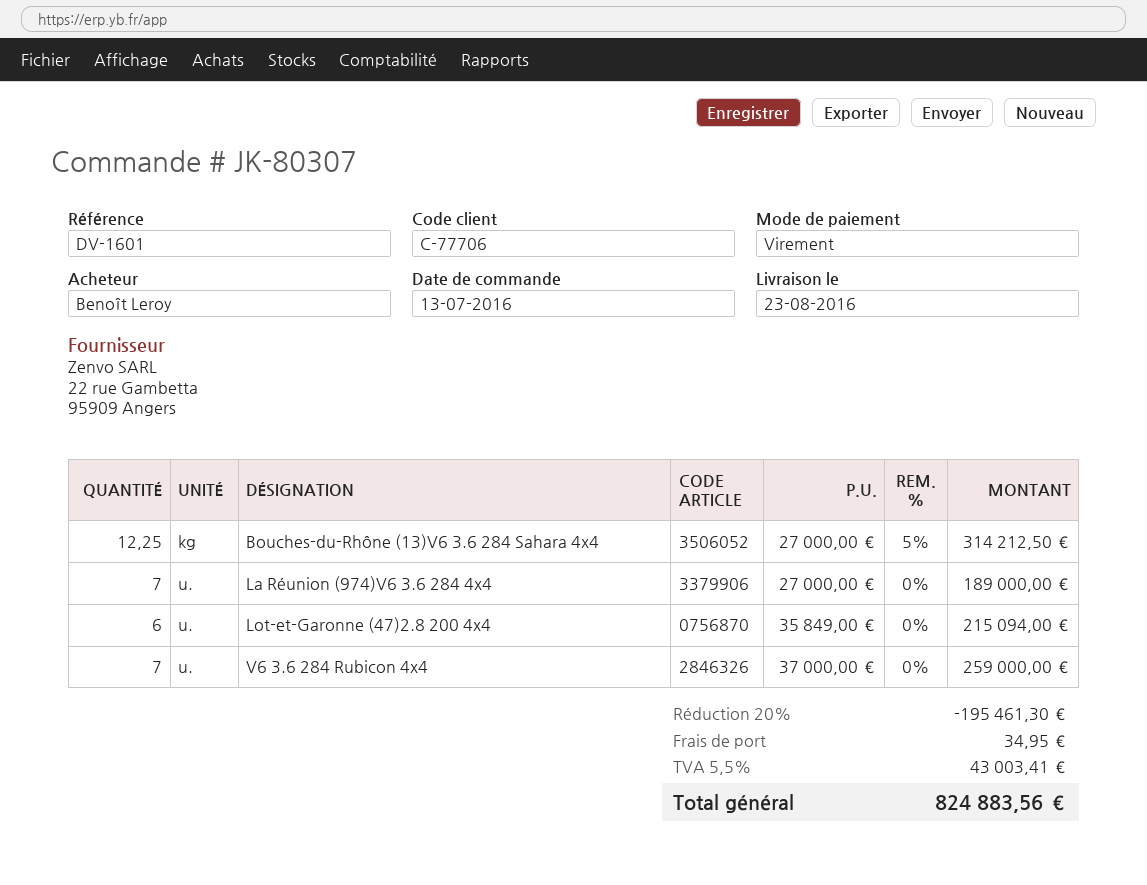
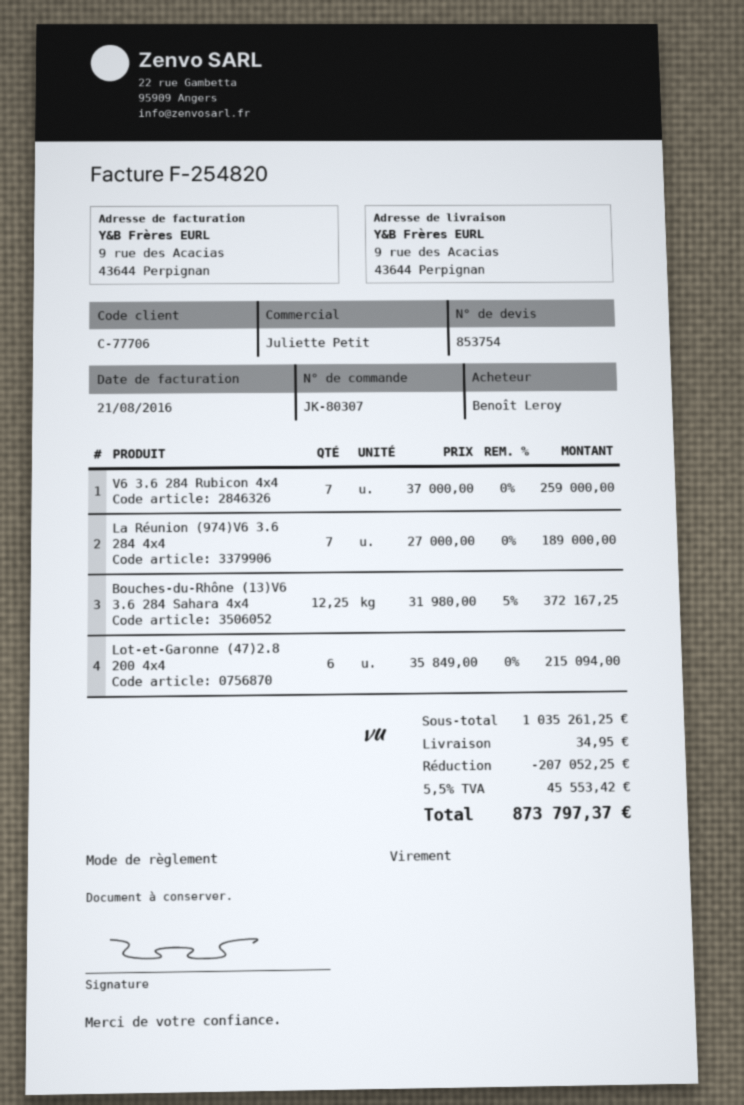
Bouches-du-Rhône (13)V6 3.6 284 Sahara 4x4: 12.25 x 27000.00 - 5% = 314212.50 -> 12.25 x 31980.00 - 5% = 372167.25
discount: 195461.30 -> 207052.25
tax: 5.5% = 43003.41 -> 5.5% = 45553.42
total: 824883.56 -> 873797.37

